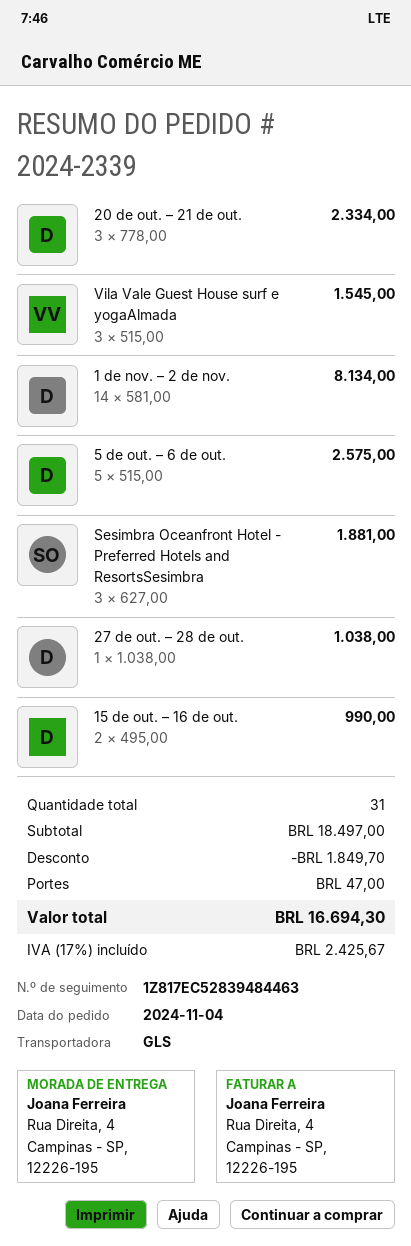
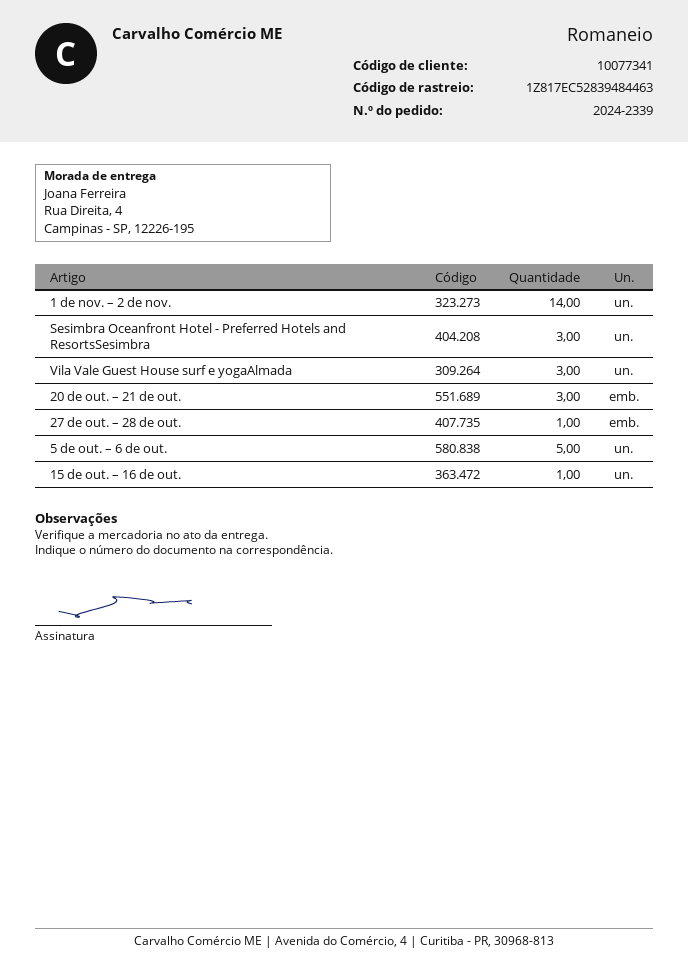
15 de out. – 16 de out.: 2 -> 1

